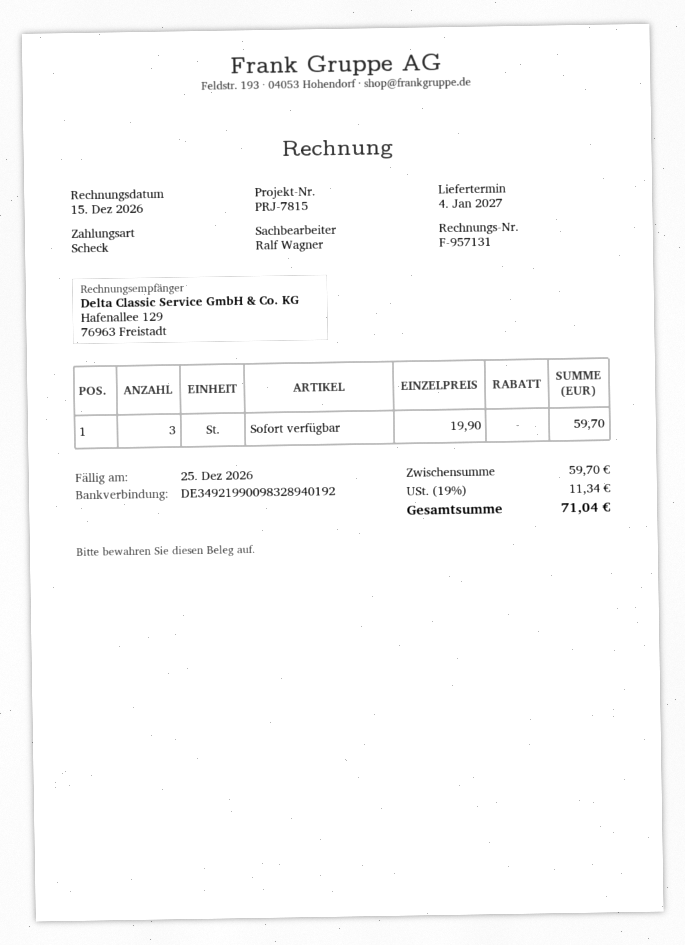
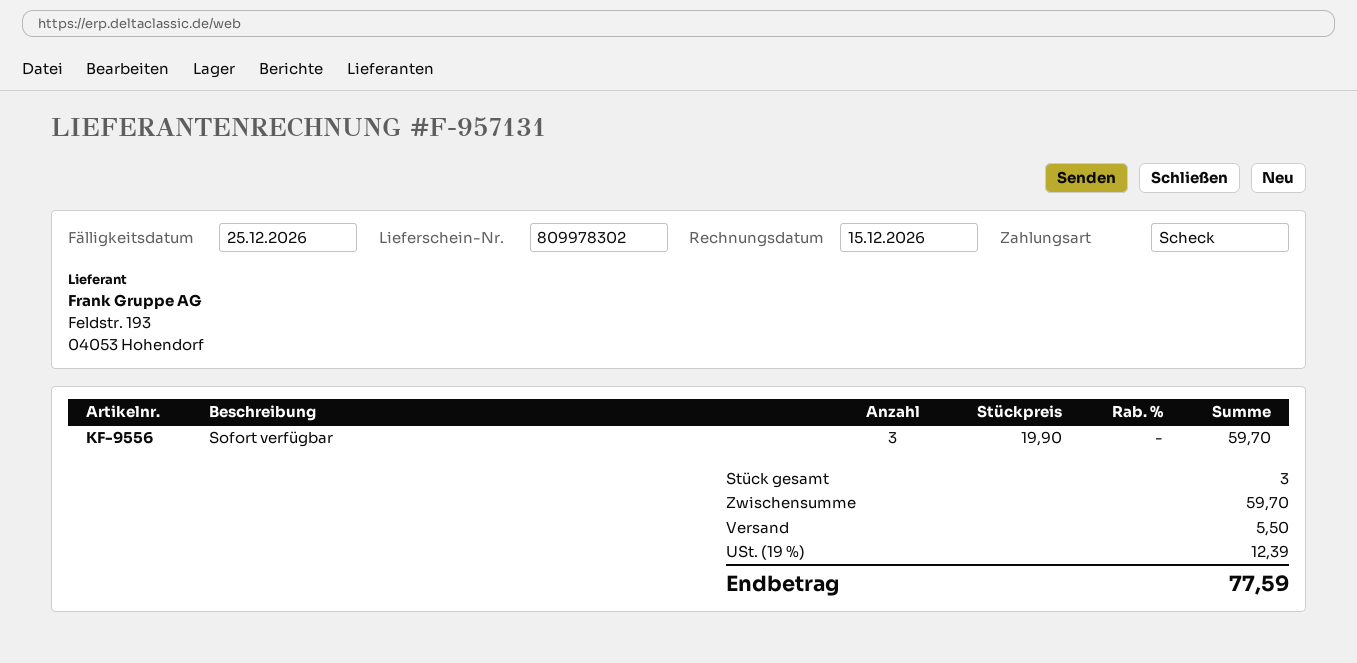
shipping: none -> 5.50
tax: 19% = 11.34 -> 19% = 12.39
total: 71.04 -> 77.59

